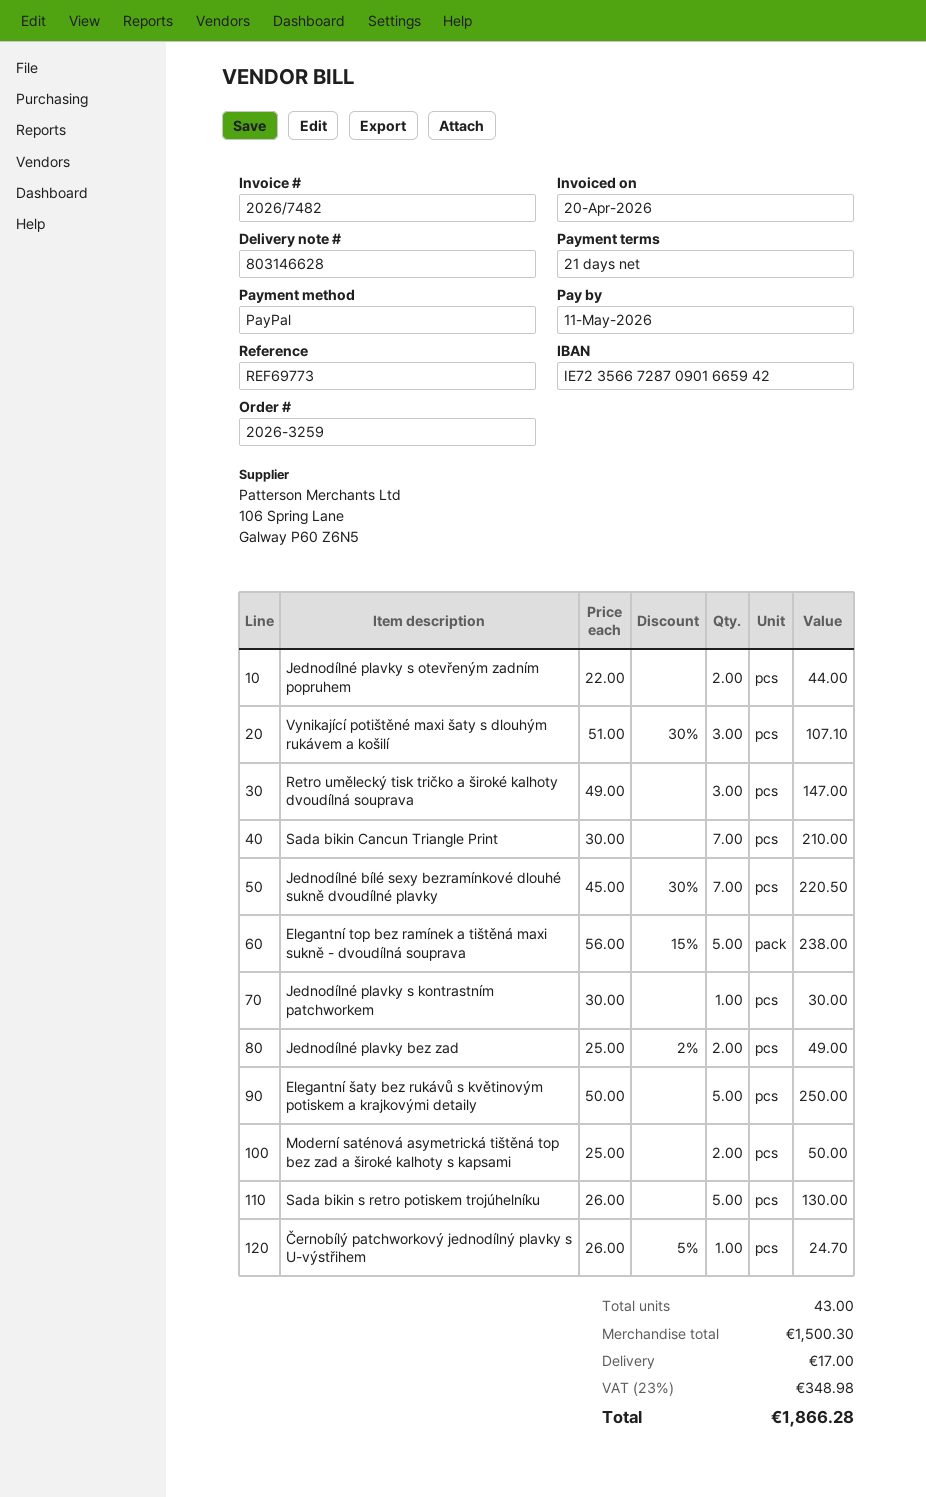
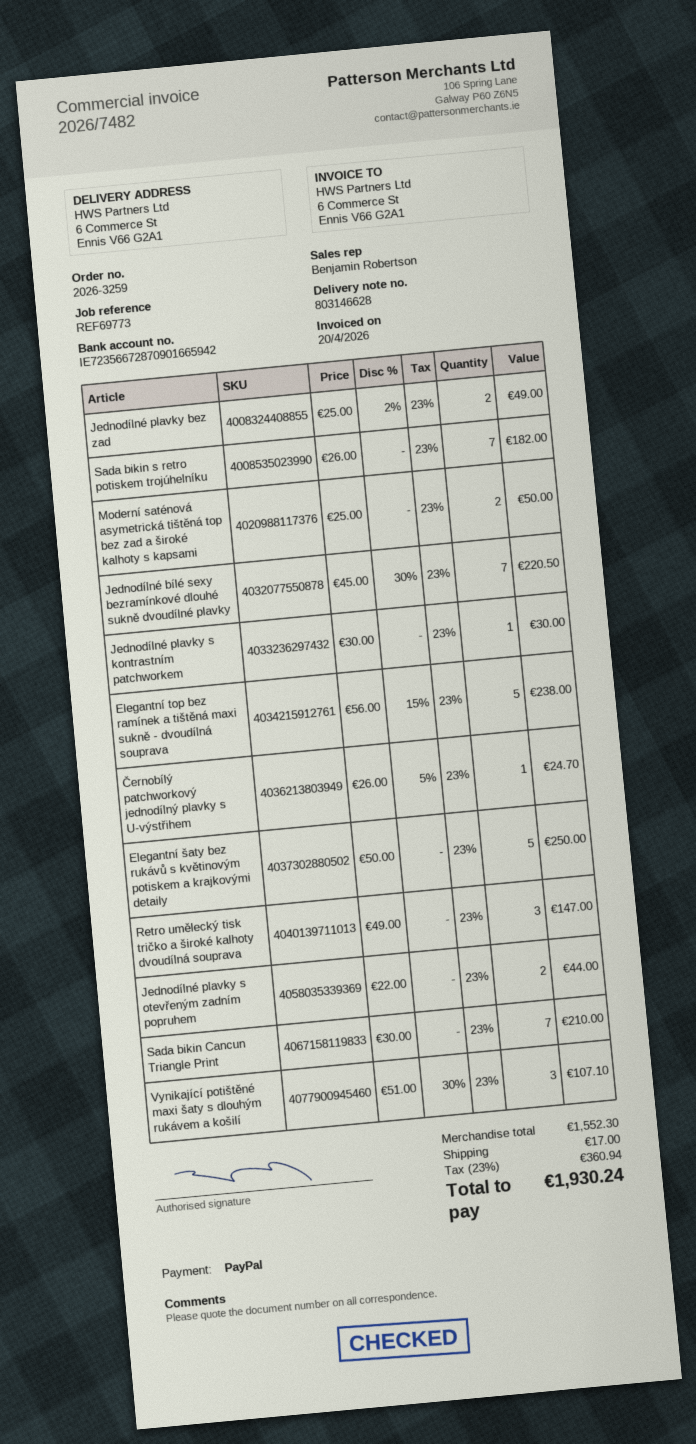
Sada bikin s retro potiskem trojúhelníku: 5 x 26.00 = 130.00 -> 7 x 26.00 = 182.00
subtotal: 1500.30 -> 1552.30
tax: 23% = 348.98 -> 23% = 360.94
total: 1866.28 -> 1930.24

